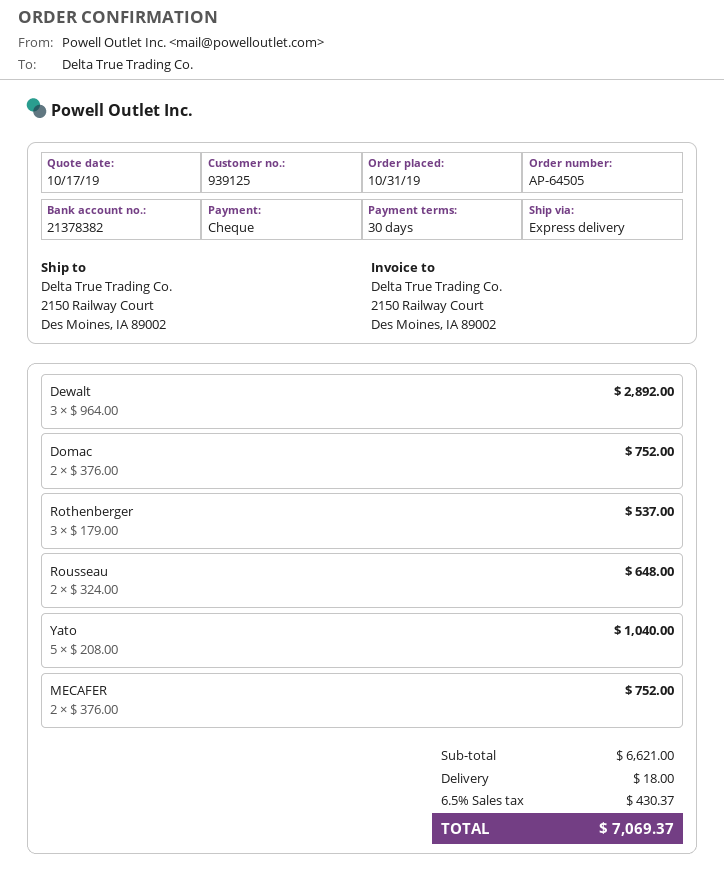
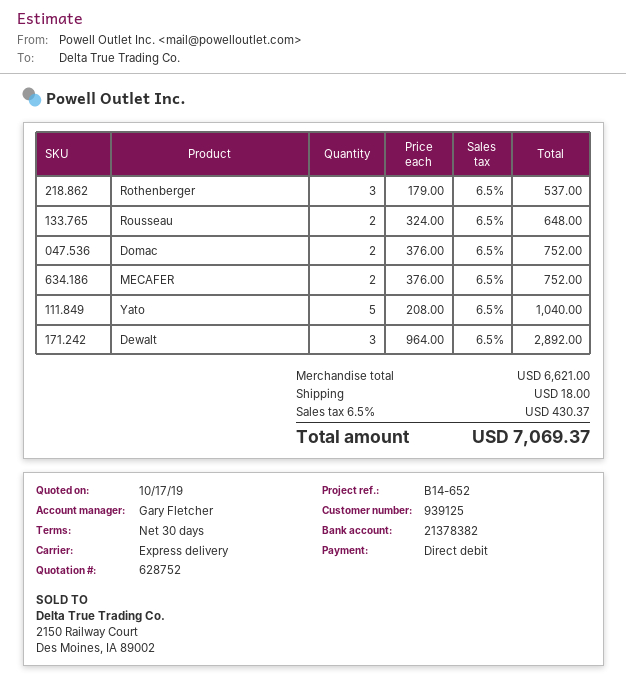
payment method: cheque -> direct debit

